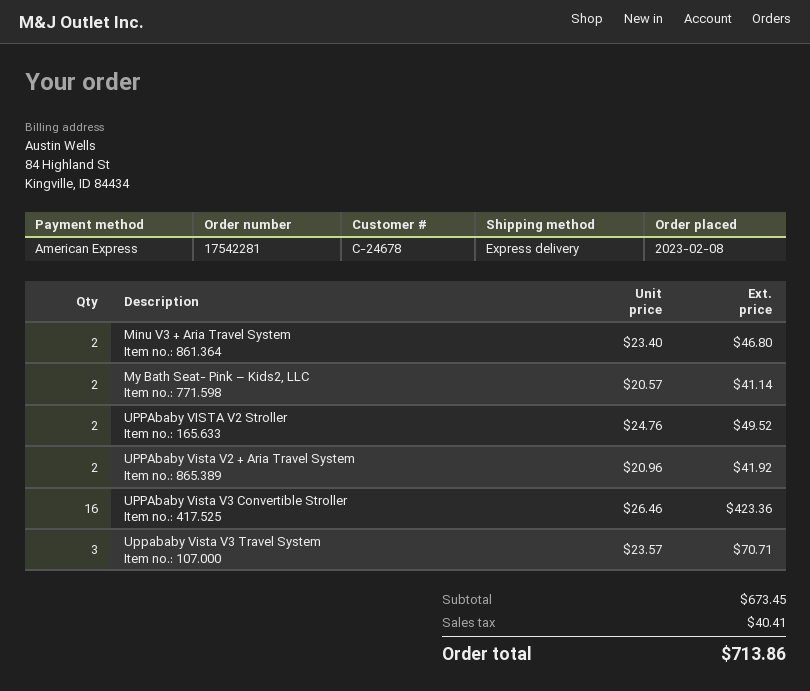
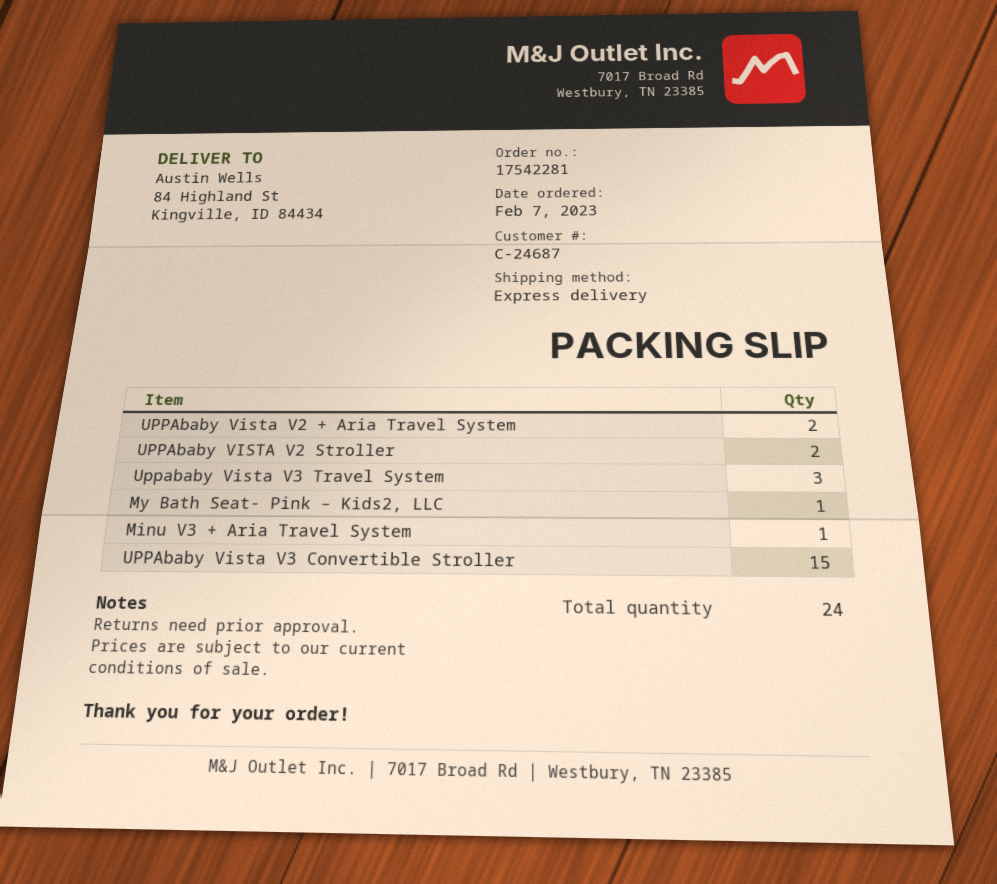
order date: 2023-02-08 -> 2023-02-07
customer number: C-24678 -> C-24687
Minu V3 + Aria Travel System: 2 -> 1
My Bath Seat- Pink – Kids2, LLC: 2 -> 1
UPPAbaby Vista V3 Convertible Stroller: 16 -> 15

